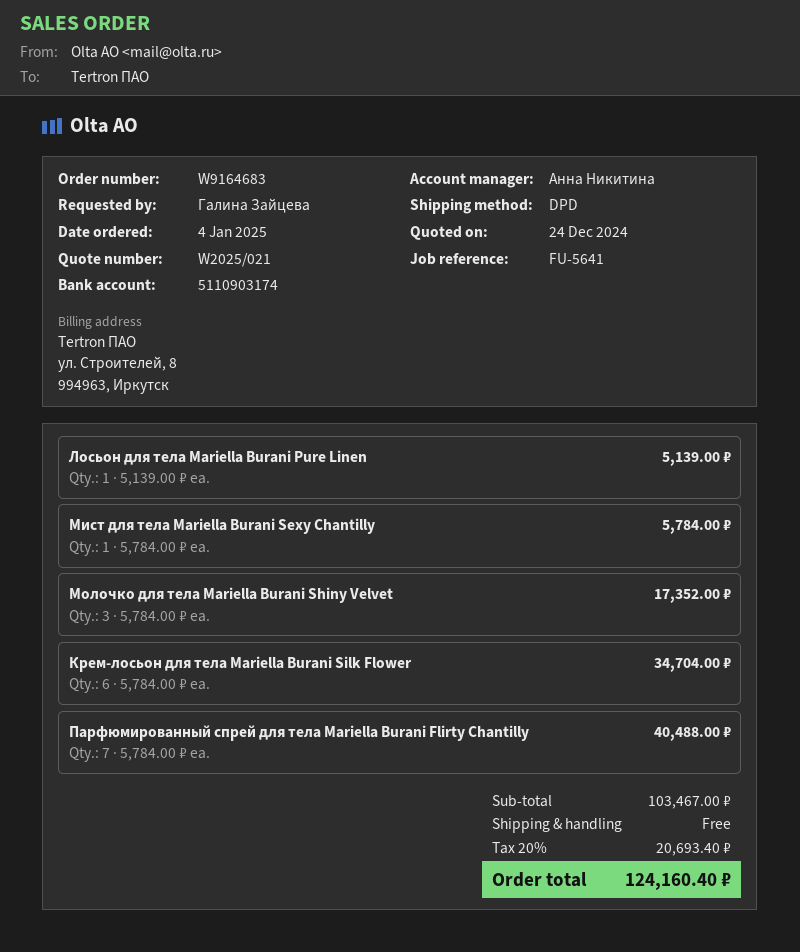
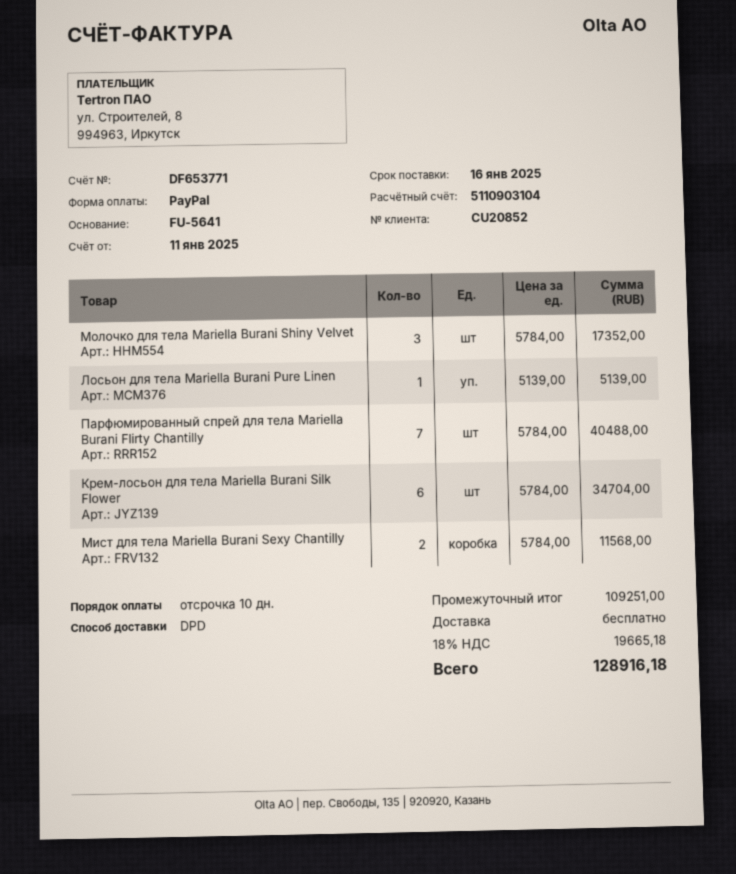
bank account: 5110903174 -> 5110903104
Мист для тела Mariella Burani Sexy Chantilly: 1 x 5784.00 = 5784.00 -> 2 x 5784.00 = 11568.00
subtotal: 103467.00 -> 109251.00
tax: 20% = 20693.40 -> 18% = 19665.18
total: 124160.40 -> 128916.18

